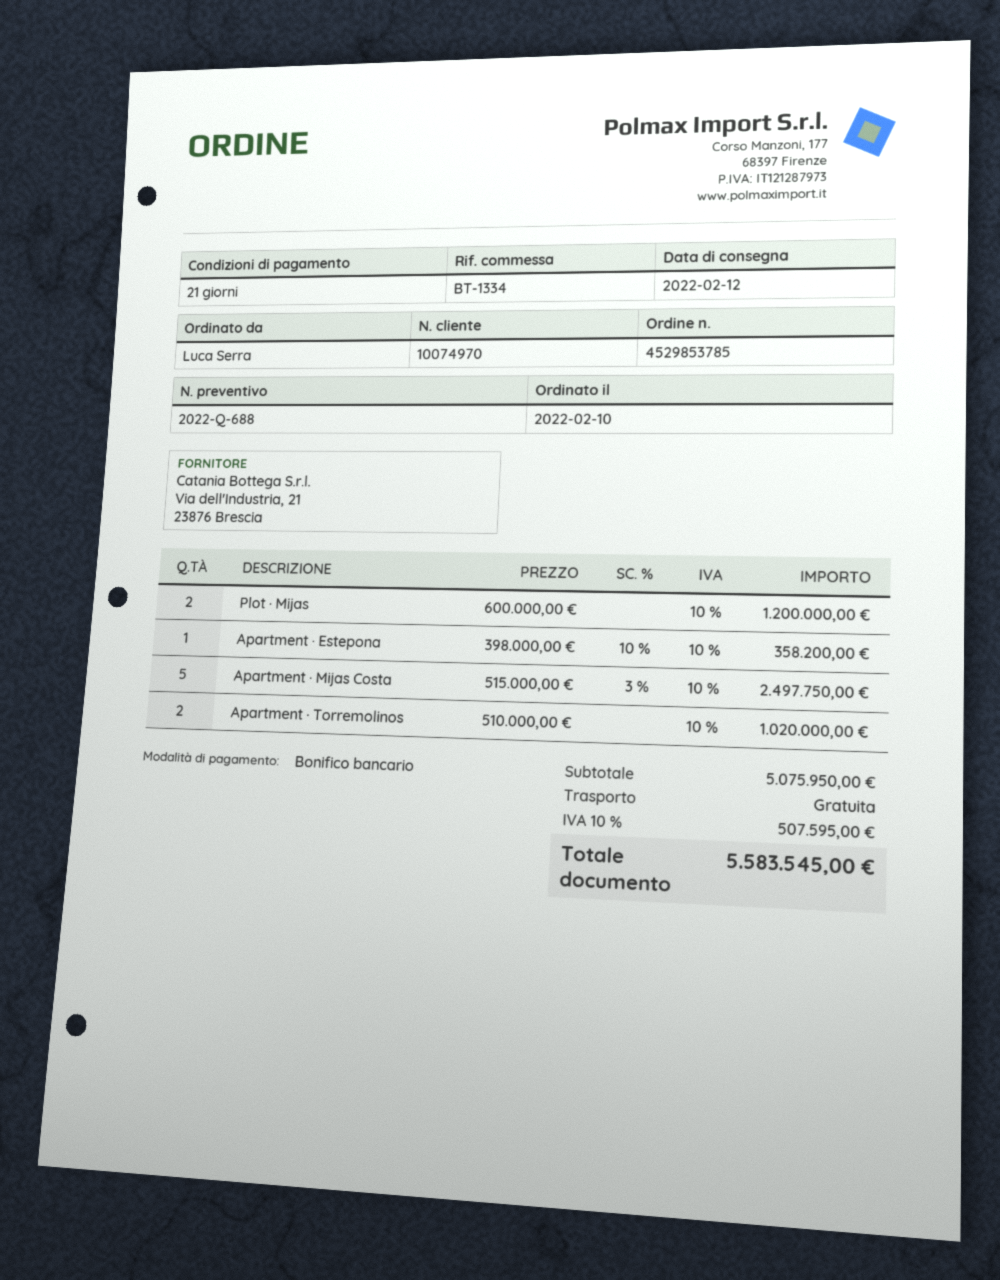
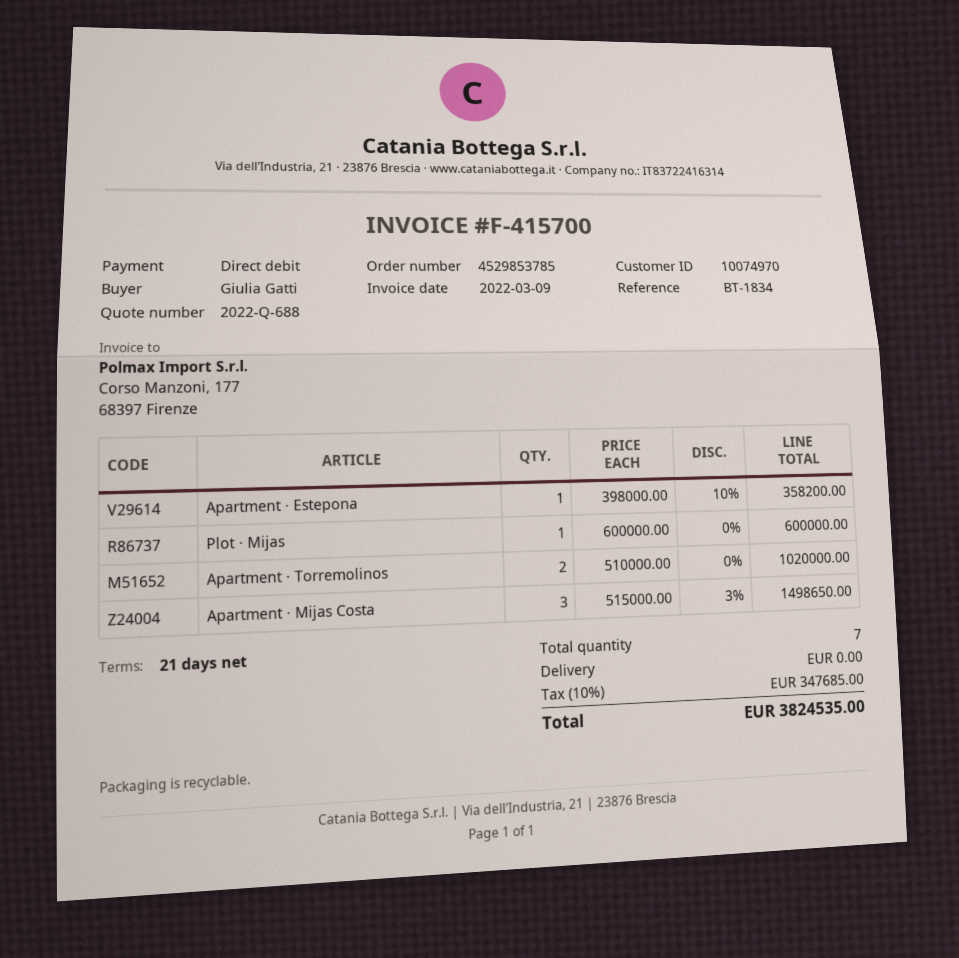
reference: BT-1334 -> BT-1834
ordered by: Luca Serra -> Giulia Gatti
payment method: bank transfer -> direct debit
Plot · Mijas: 2 x 600000.00 = 1200000.00 -> 1 x 600000.00 = 600000.00
Apartment · Mijas Costa: 5 x 515000.00 - 3% = 2497750.00 -> 3 x 515000.00 - 3% = 1498650.00
tax: 10% = 507595.00 -> 10% = 347685.00
total: 5583545.00 -> 3824535.00

